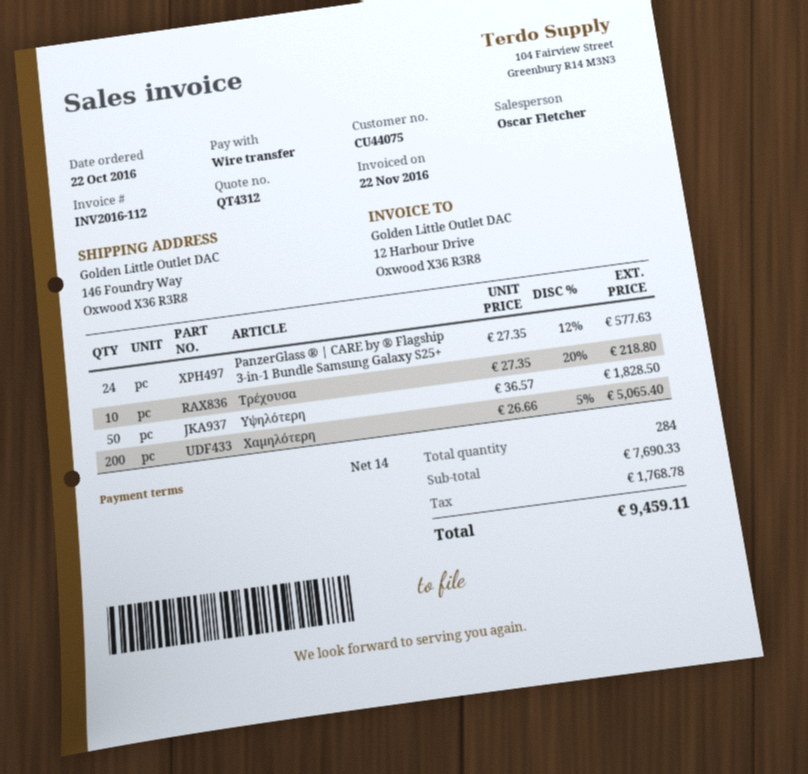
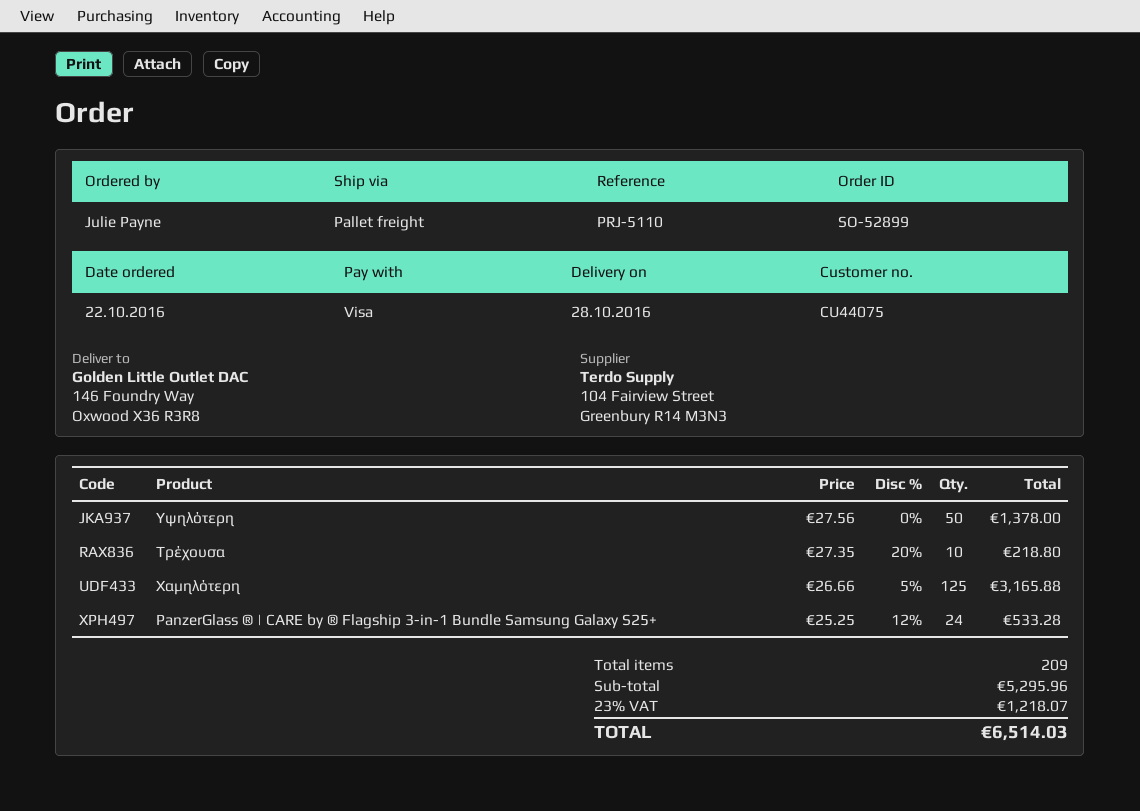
payment method: bank transfer -> Visa
PanzerGlass ® | CARE by ® Flagship 3-in-1 Bundle Samsung Galaxy S25+: 24 x 27.35 - 12% = 577.63 -> 24 x 25.25 - 12% = 533.28
Υψηλότερη: 50 x 36.57 = 1828.50 -> 50 x 27.56 = 1378.00
Χαμηλότερη: 200 x 26.66 - 5% = 5065.40 -> 125 x 26.66 - 5% = 3165.88
total quantity: 284 -> 209
subtotal: 7690.33 -> 5295.96
tax: 1768.78 -> 1218.07
total: 9459.11 -> 6514.03

